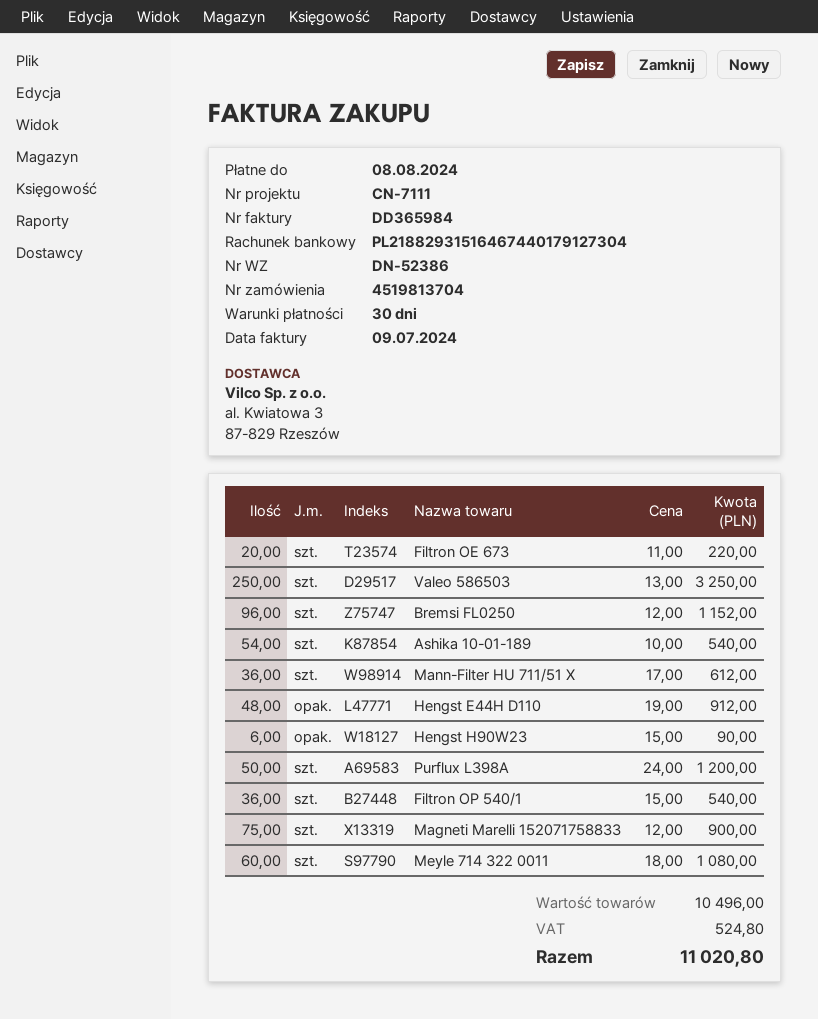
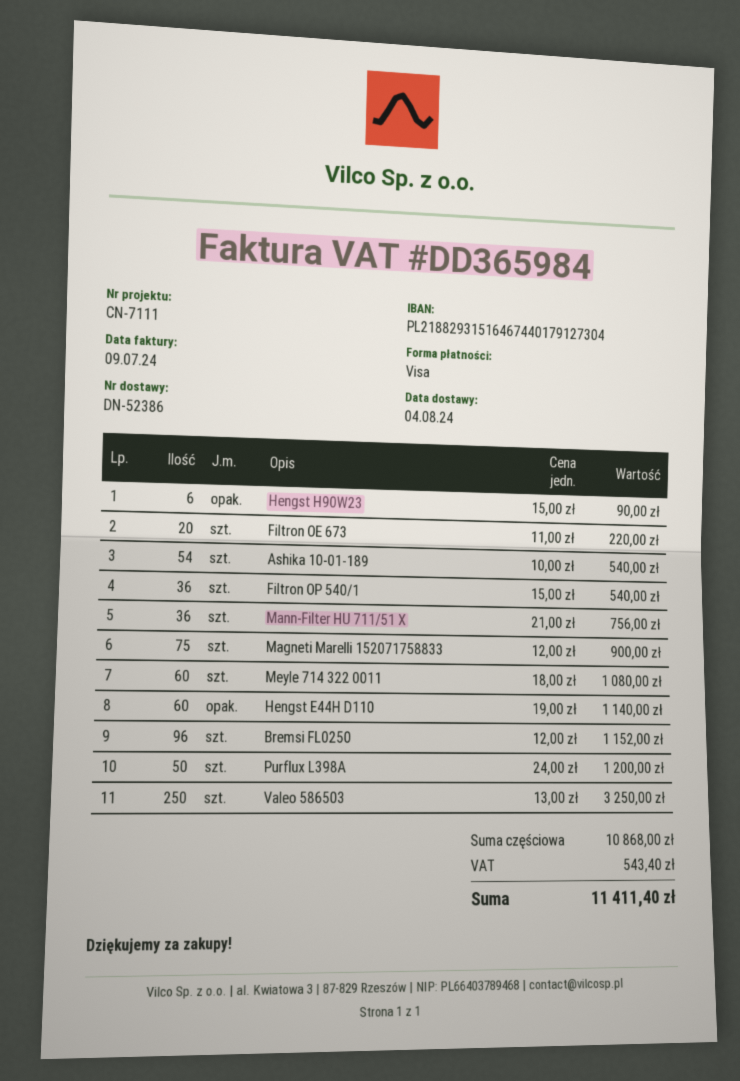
Mann-Filter HU 711/51 X: 36 x 17.00 = 612.00 -> 36 x 21.00 = 756.00
Hengst E44H D110: 48 x 19.00 = 912.00 -> 60 x 19.00 = 1140.00
subtotal: 10496.00 -> 10868.00
tax: 524.80 -> 543.40
total: 11020.80 -> 11411.40

